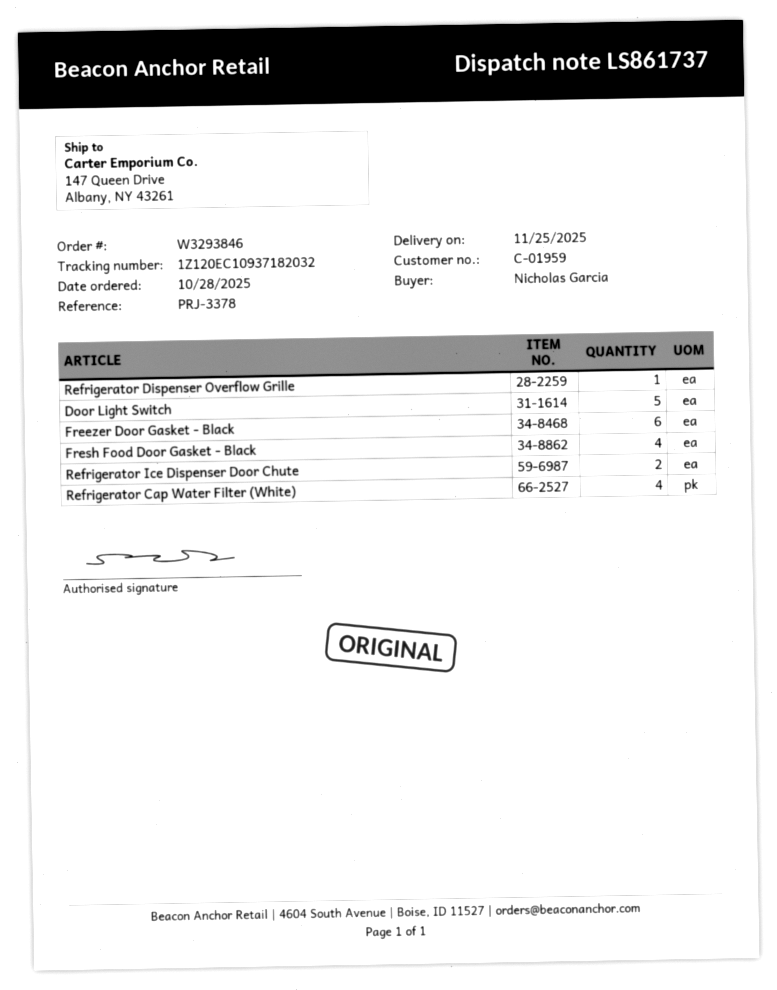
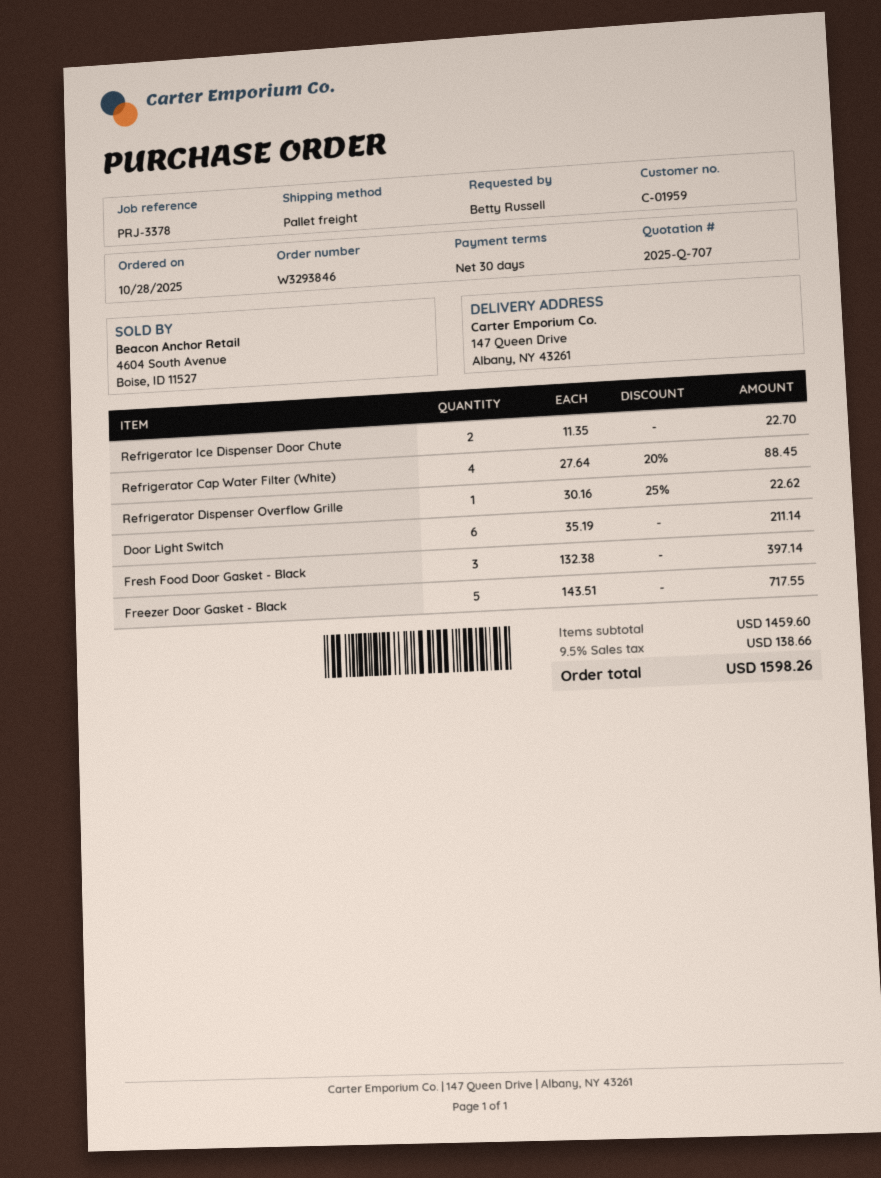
ordered by: Nicholas Garcia -> Betty Russell
Door Light Switch: 5 -> 6
Freezer Door Gasket - Black: 6 -> 5
Fresh Food Door Gasket - Black: 4 -> 3

